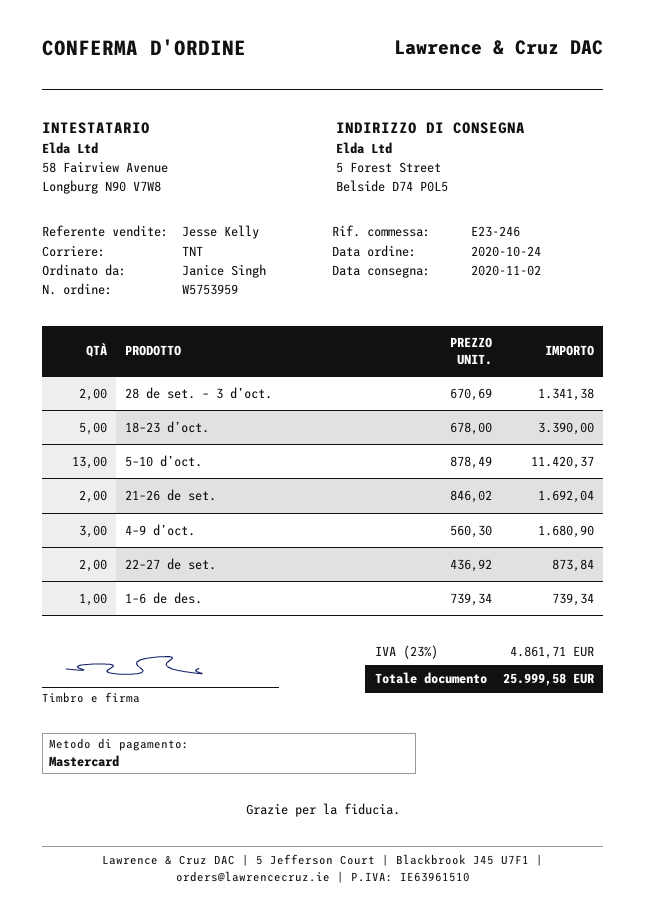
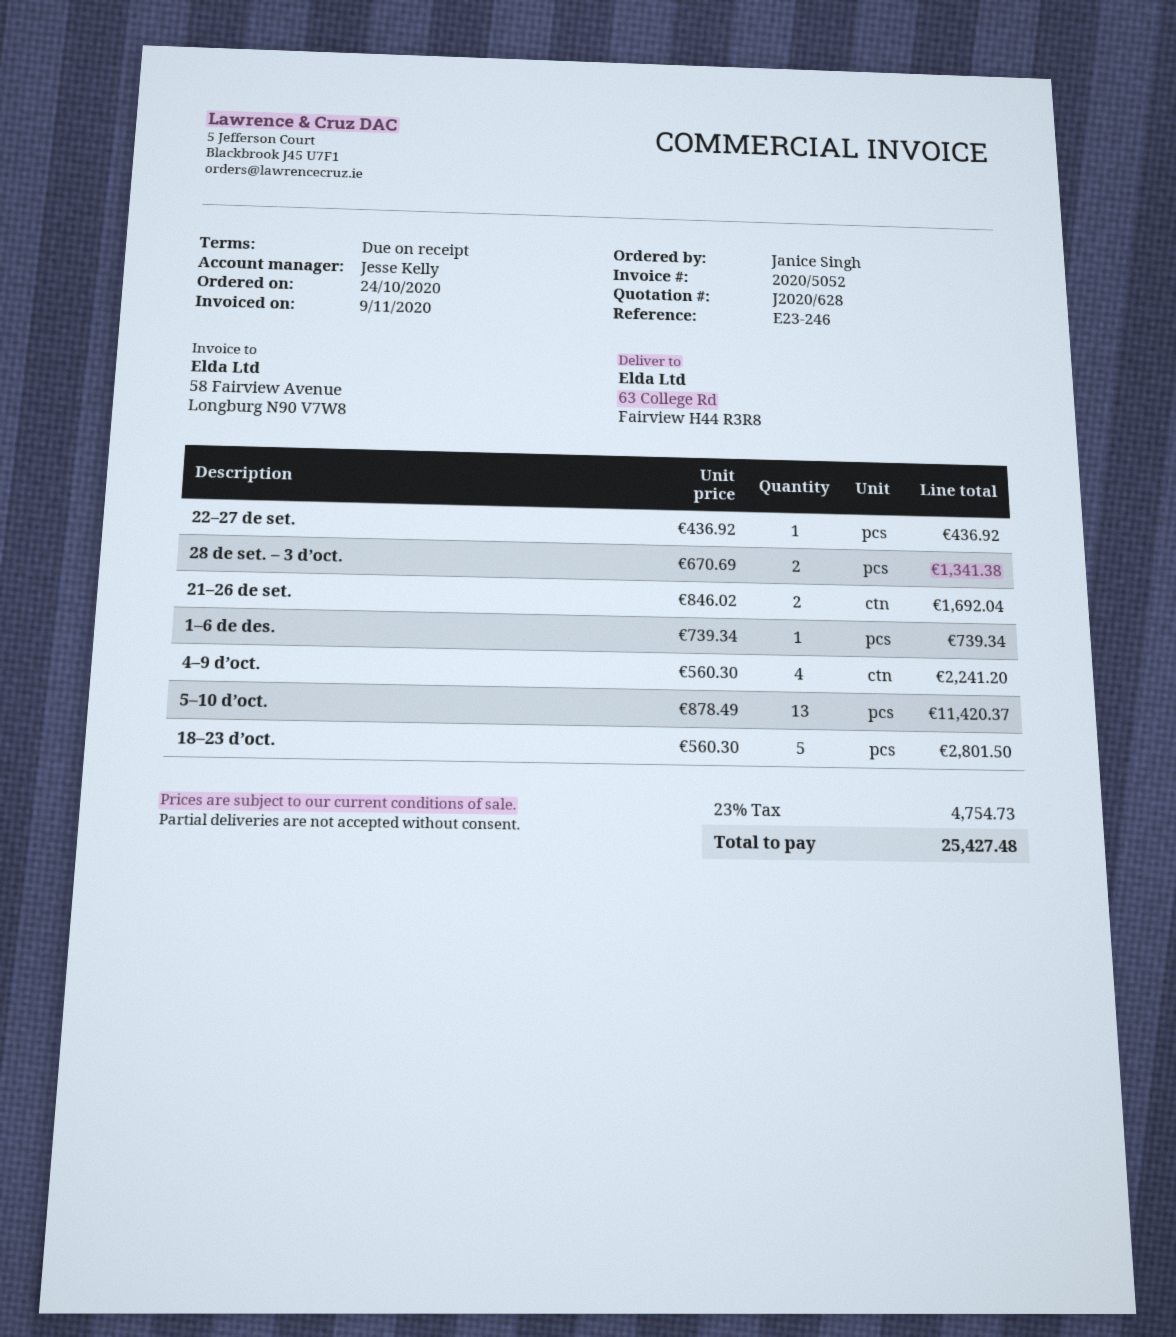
ship to: 5 Forest Street, Belside D74 P0L5 -> 63 College Rd, Fairview H44 R3R8
18–23 d’oct.: 5 x 678.00 = 3390.00 -> 5 x 560.30 = 2801.50
4–9 d’oct.: 3 x 560.30 = 1680.90 -> 4 x 560.30 = 2241.20
22–27 de set.: 2 x 436.92 = 873.84 -> 1 x 436.92 = 436.92
tax: 23% = 4861.71 -> 23% = 4754.73
total: 25999.58 -> 25427.48

